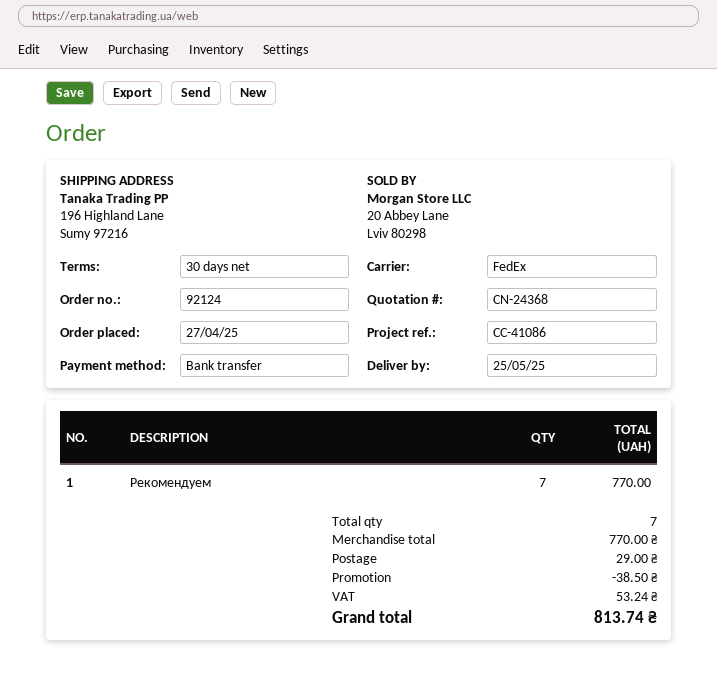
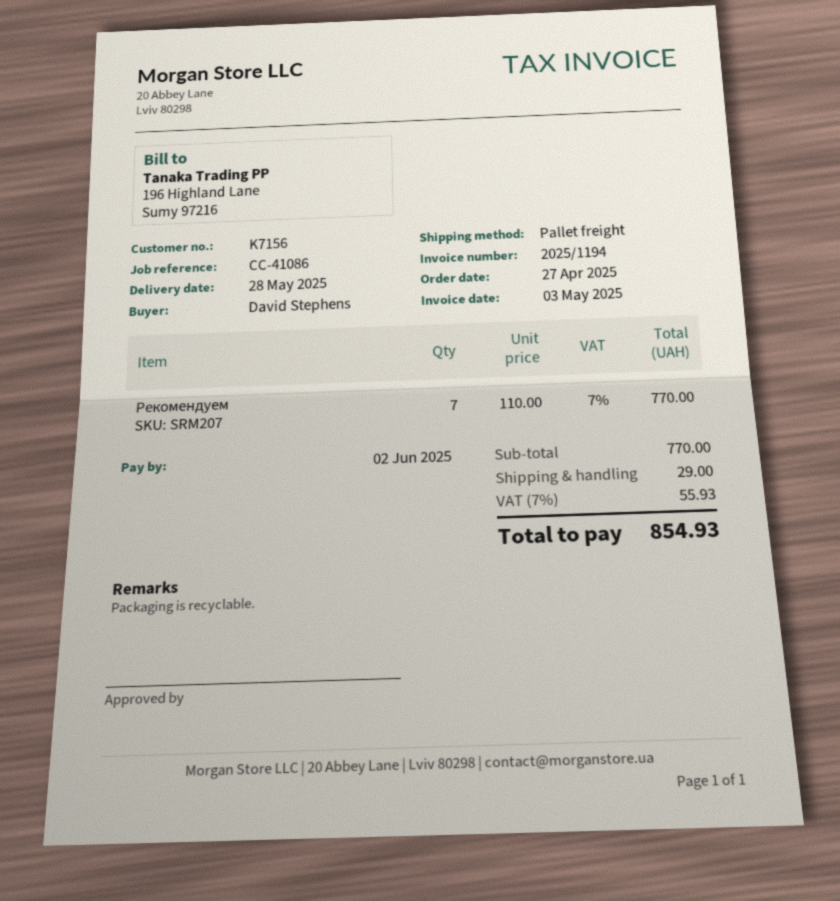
delivery date: 2025-05-25 -> 2025-05-28
shipping method: FedEx -> pallet freight
discount: 38.50 -> none
tax: 53.24 -> 55.93
total: 813.74 -> 854.93

